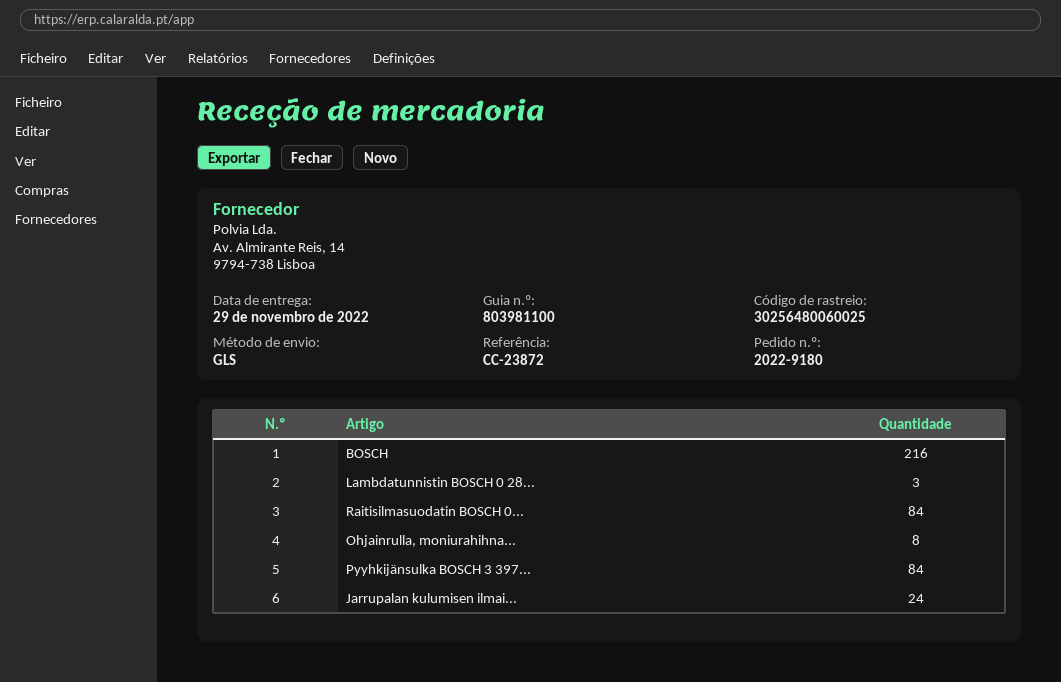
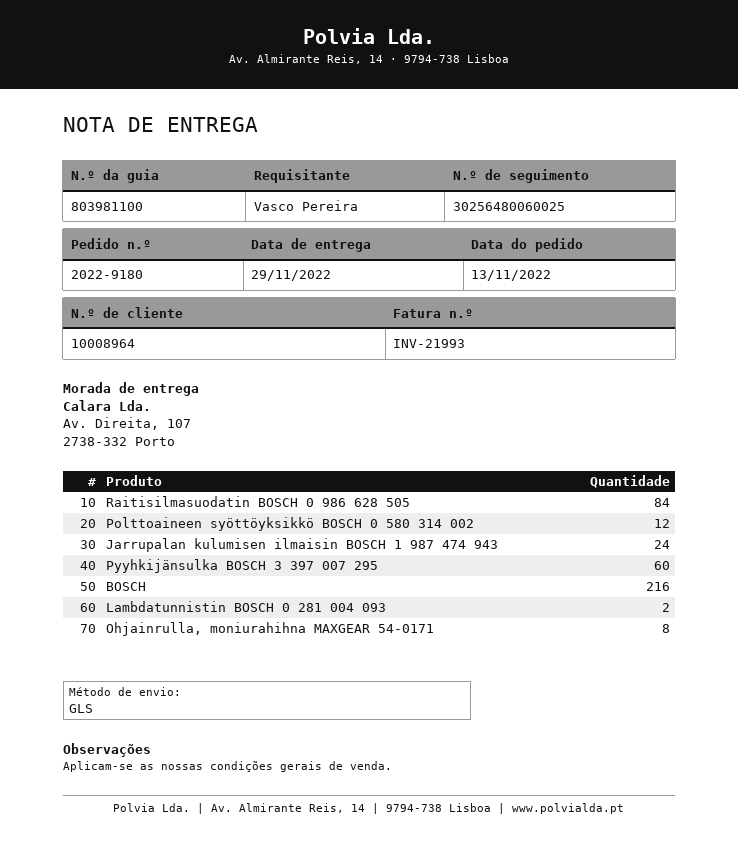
Lambdatunnistin BOSCH 0 28...: 3 -> 2
Pyyhkijänsulka BOSCH 3 397...: 84 -> 60
Polttoaineen syöttöyksikkö BOSCH 0 580 314 002: none -> 12

